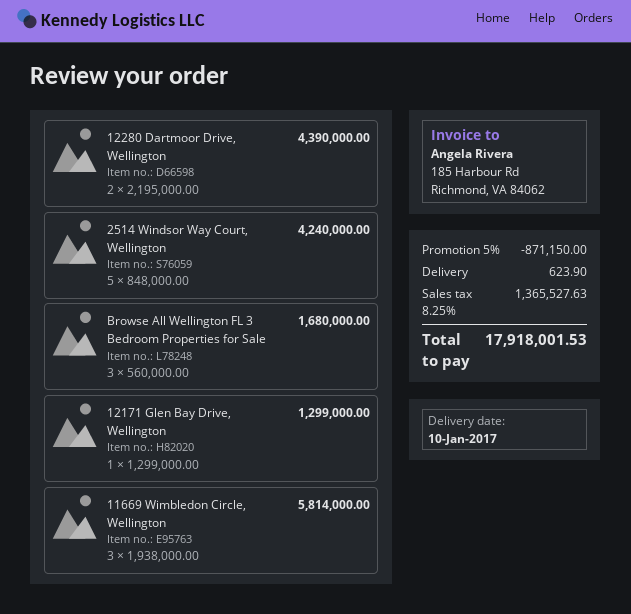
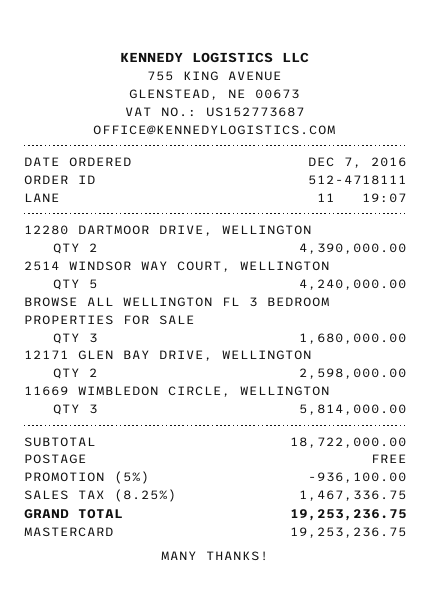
12171 Glen Bay Drive, Wellington: 1 for 1299000.00 -> 2 for 2598000.00
discount: 5% = 871150.00 -> 5% = 936100.00
shipping: 623.90 -> 0.00
tax: 8.25% = 1365527.63 -> 8.25% = 1467336.75
total: 17918001.53 -> 19253236.75

